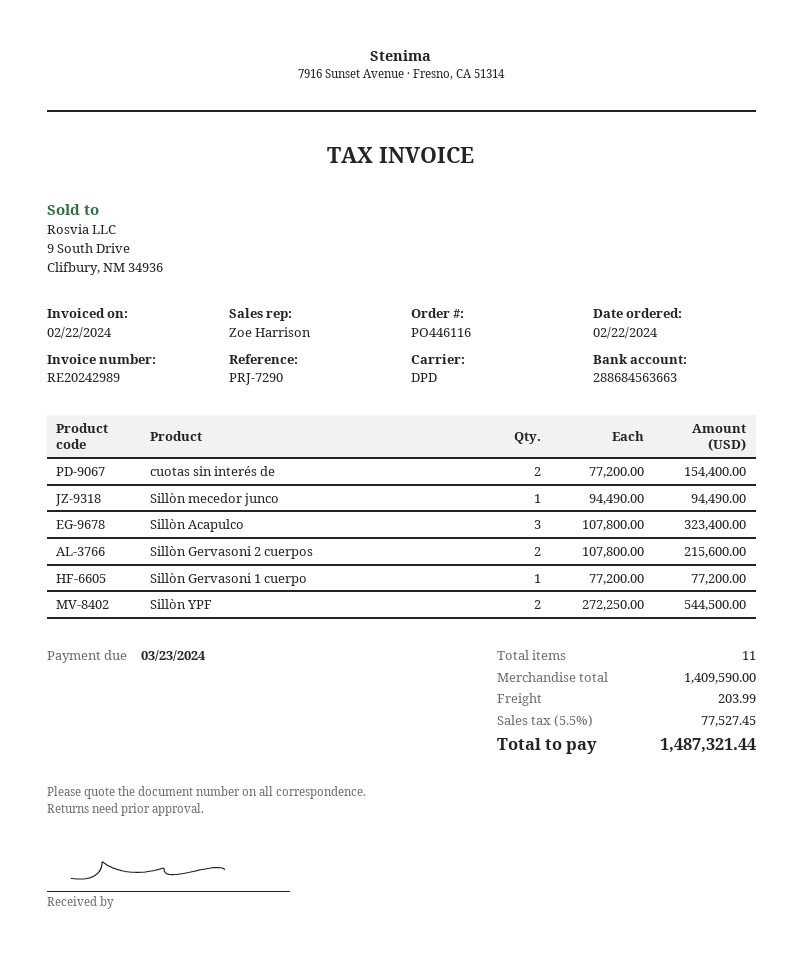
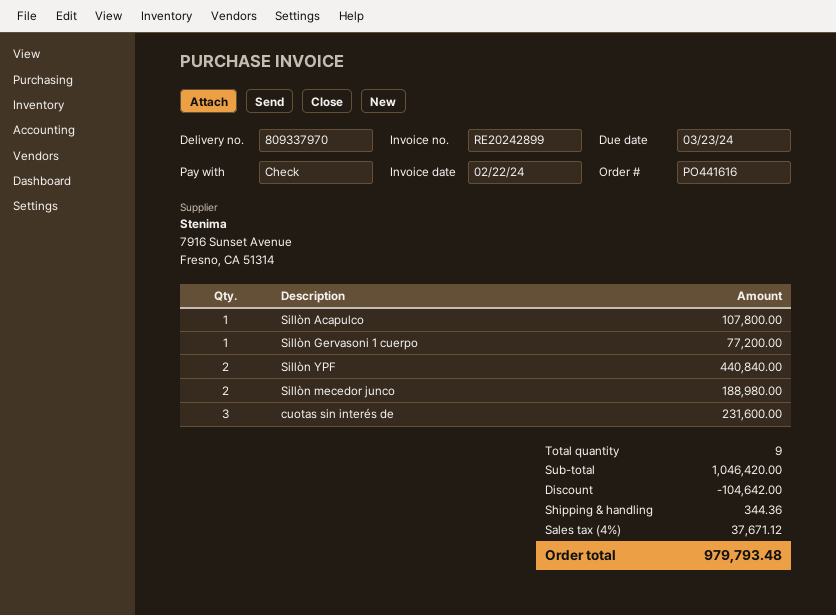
order number: PO446116 -> PO441616
invoice number: RE20242989 -> RE20242899
cuotas sin interés de: 2 for 154400.00 -> 3 for 231600.00
Sillòn mecedor junco: 1 for 94490.00 -> 2 for 188980.00
Sillòn Acapulco: 3 for 323400.00 -> 1 for 107800.00
Sillòn Gervasoni 2 cuerpos: 2 for 215600.00 -> none
Sillòn YPF: 2 for 544500.00 -> 2 for 440840.00
total quantity: 11 -> 9
subtotal: 1409590.00 -> 1046420.00
discount: none -> 104642.00
shipping: 203.99 -> 344.36
tax: 5.5% = 77527.45 -> 4% = 37671.12
total: 1487321.44 -> 979793.48

